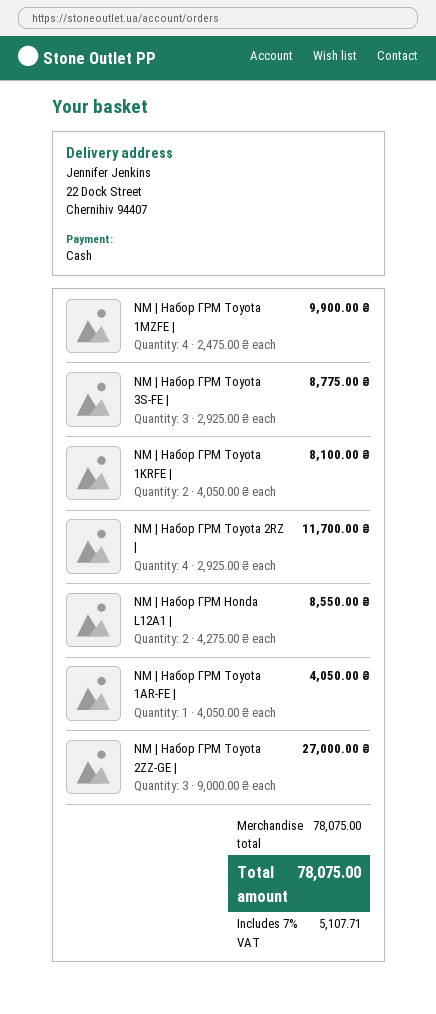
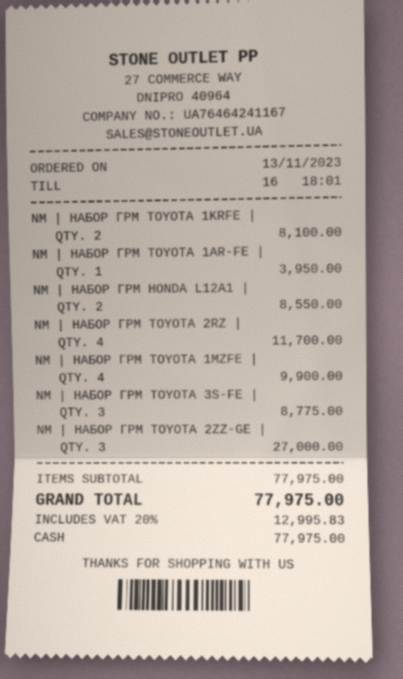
NM | Набор ГРМ Toyota 1AR-FE |: 1 for 4050.00 -> 1 for 3950.00
subtotal: 78075.00 -> 77975.00
tax: 7% = 5107.71 -> 20% = 12995.83
total: 78075.00 -> 77975.00

